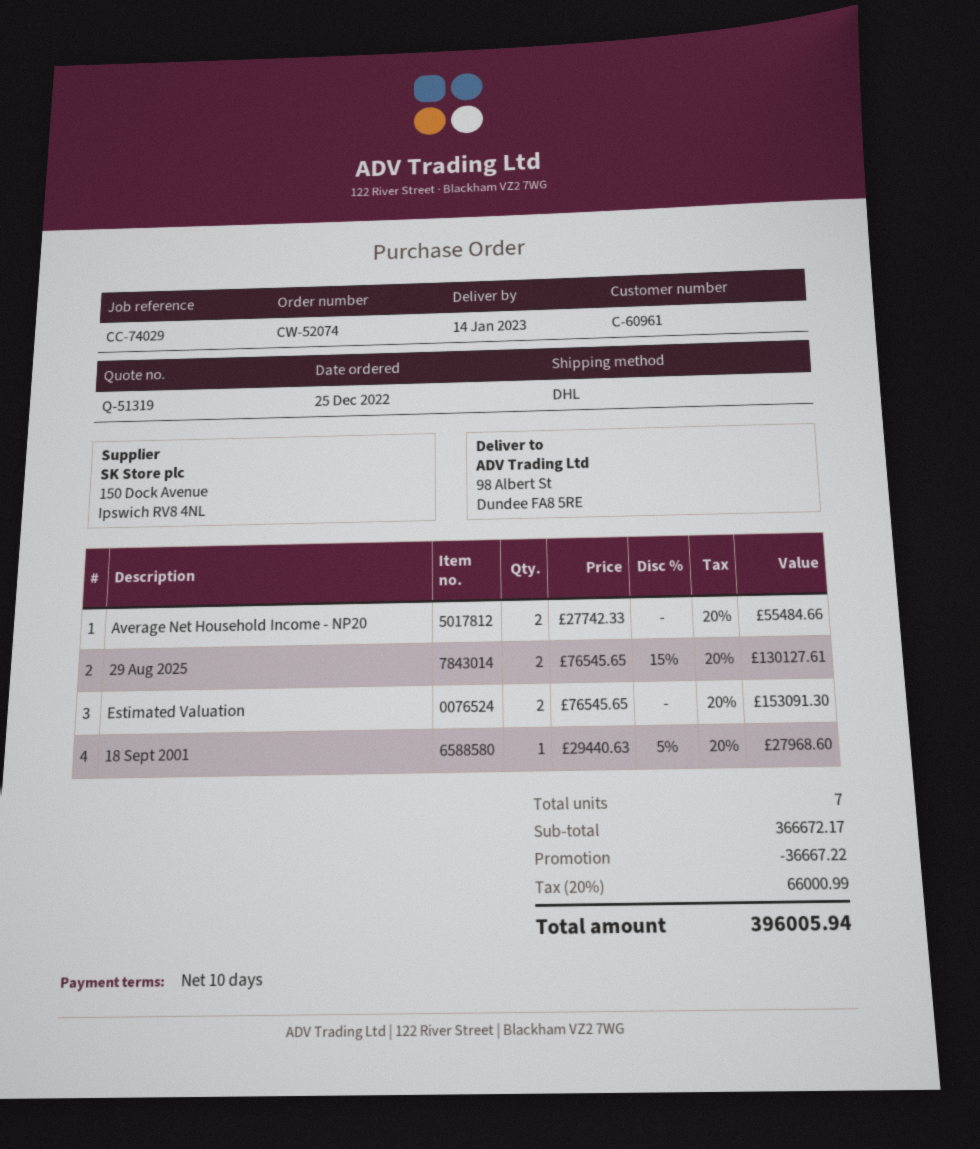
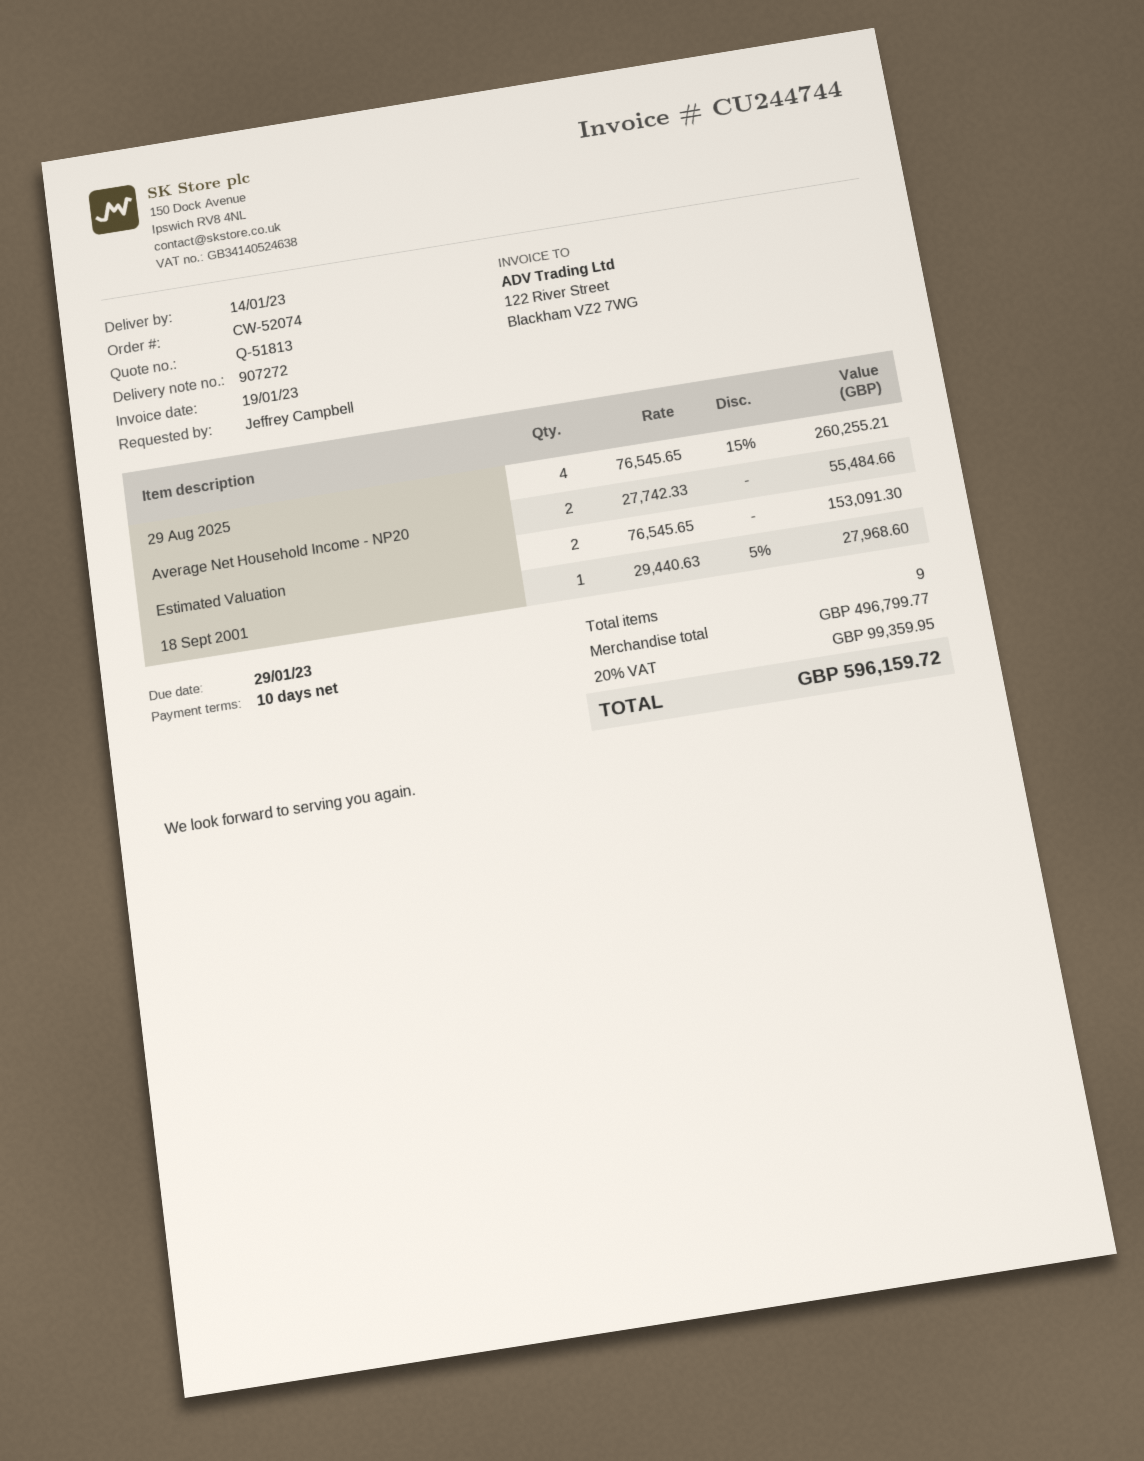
quote number: Q-51319 -> Q-51813
29 Aug 2025: 2 x 76545.65 - 15% = 130127.61 -> 4 x 76545.65 - 15% = 260255.21
total quantity: 7 -> 9
subtotal: 366672.17 -> 496799.77
discount: 36667.22 -> none
tax: 20% = 66000.99 -> 20% = 99359.95
total: 396005.94 -> 596159.72

